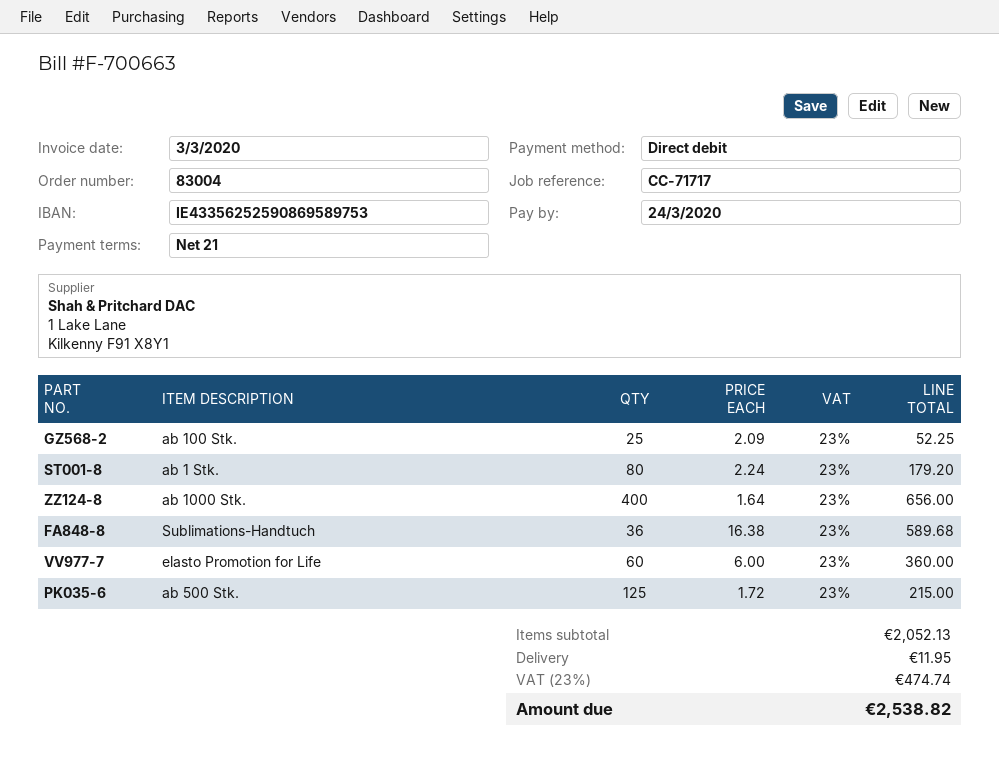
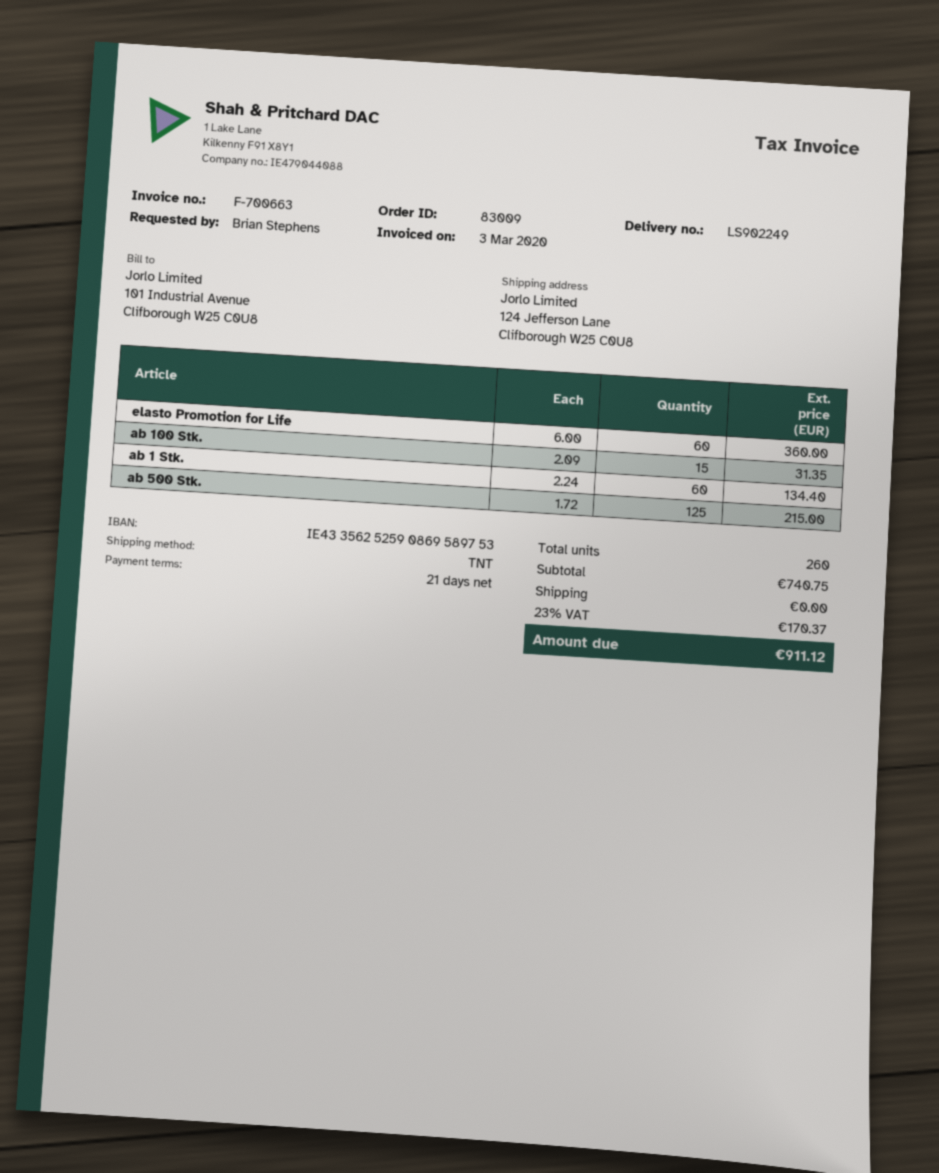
order number: 83004 -> 83009
ab 100 Stk.: 25 x 2.09 = 52.25 -> 15 x 2.09 = 31.35
ab 1 Stk.: 80 x 2.24 = 179.20 -> 60 x 2.24 = 134.40
ab 1000 Stk.: 400 x 1.64 = 656.00 -> none
Sublimations-Handtuch: 36 x 16.38 = 589.68 -> none
subtotal: 2052.13 -> 740.75
shipping: 11.95 -> 0.00
tax: 23% = 474.74 -> 23% = 170.37
total: 2538.82 -> 911.12

